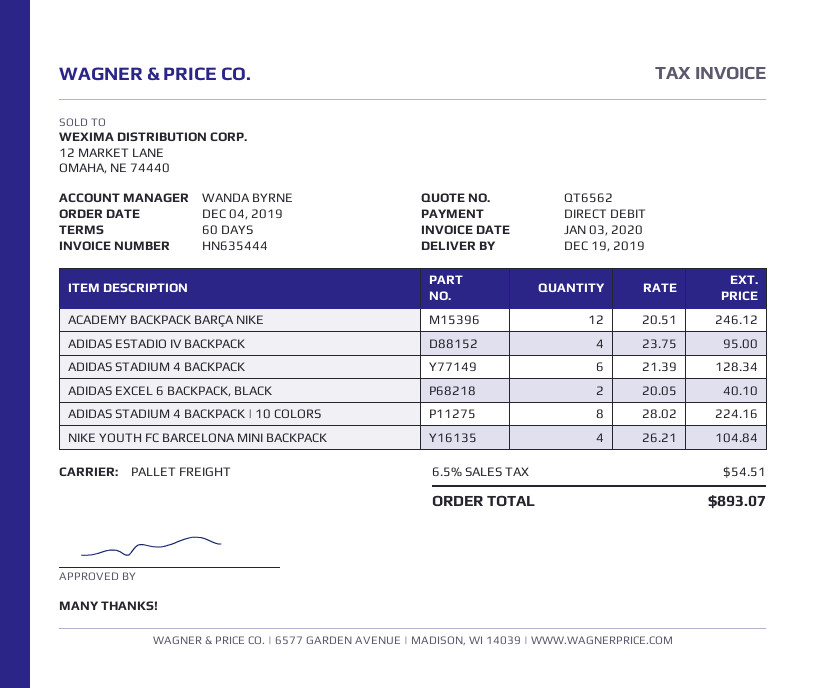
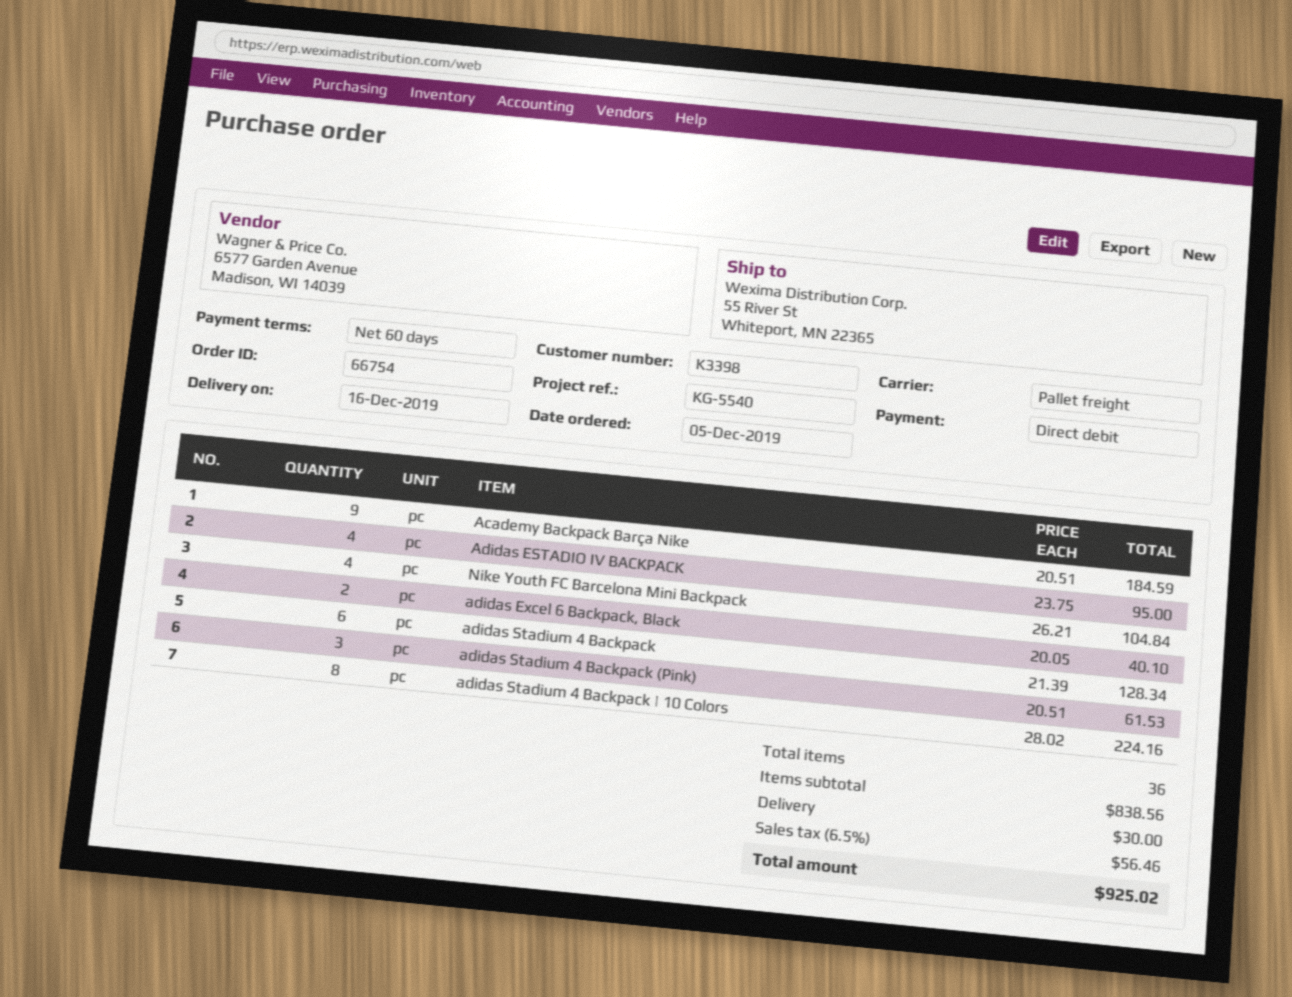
order date: 2019-12-04 -> 2019-12-05
delivery date: 2019-12-19 -> 2019-12-16
ACADEMY BACKPACK BARÇA NIKE: 12 x 20.51 = 246.12 -> 9 x 20.51 = 184.59
adidas Stadium 4 Backpack (Pink): none -> 3 x 20.51 = 61.53
shipping: none -> 30.00
tax: 6.5% = 54.51 -> 6.5% = 56.46
total: 893.07 -> 925.02

